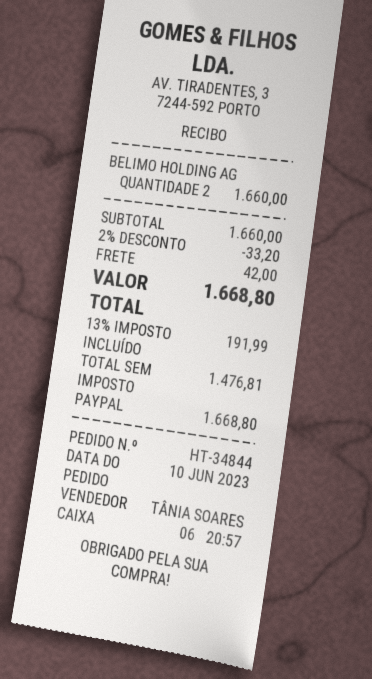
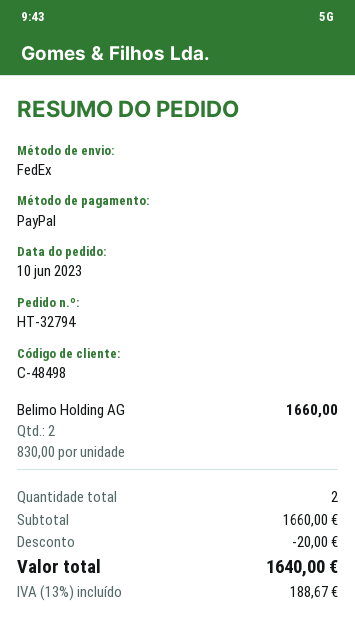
order number: HT-34844 -> HT-32794
discount: 33.20 -> 20.00
shipping: 42.00 -> none
tax: 13% = 191.99 -> 13% = 188.67
total: 1668.80 -> 1640.00

